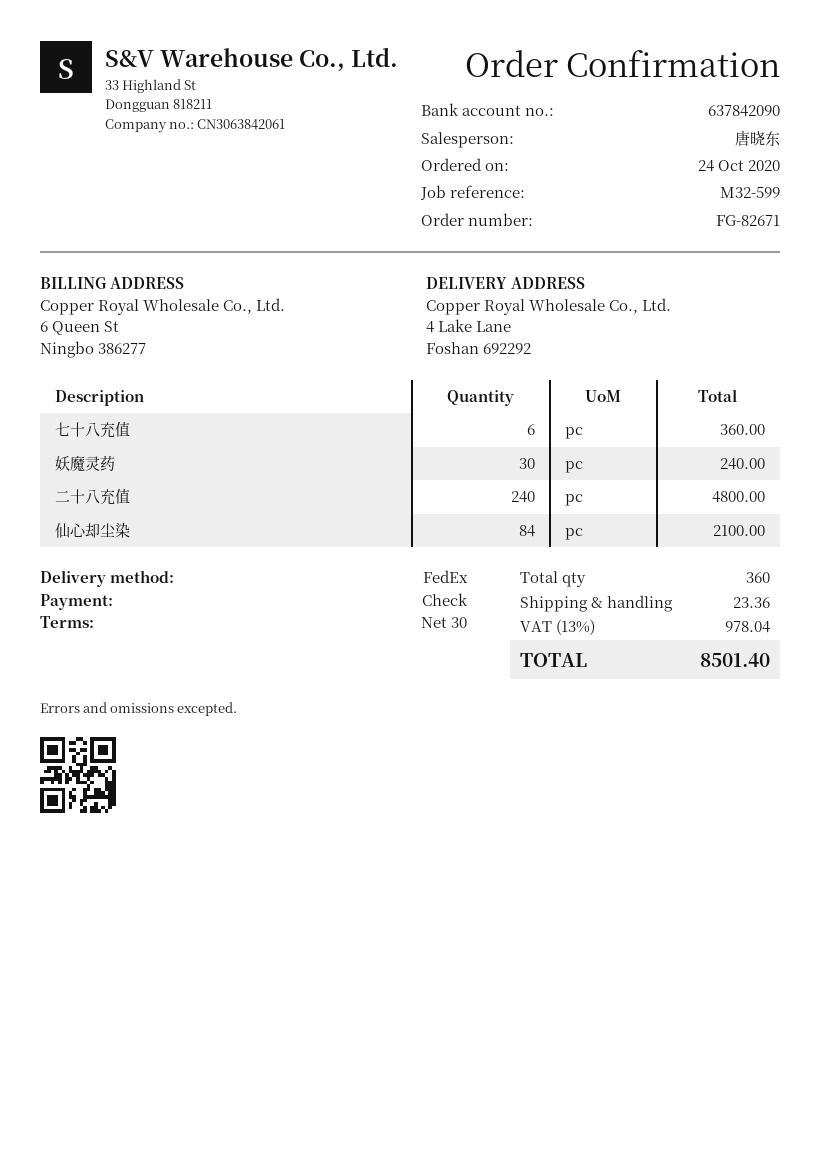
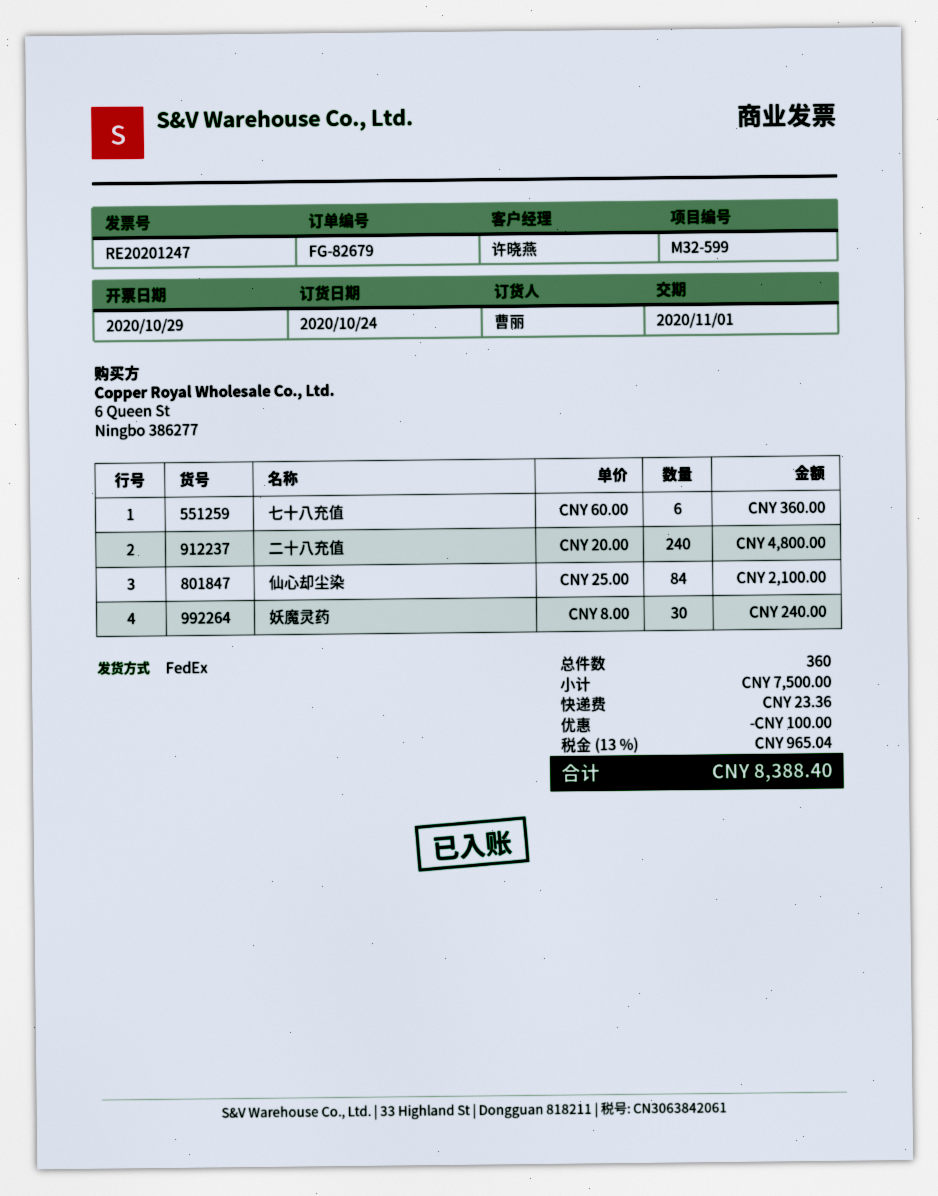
order number: FG-82671 -> FG-82679
sales rep: 唐晓东 -> 许晓燕
discount: none -> 100.00
tax: 13% = 978.04 -> 13% = 965.04
total: 8501.40 -> 8388.40

